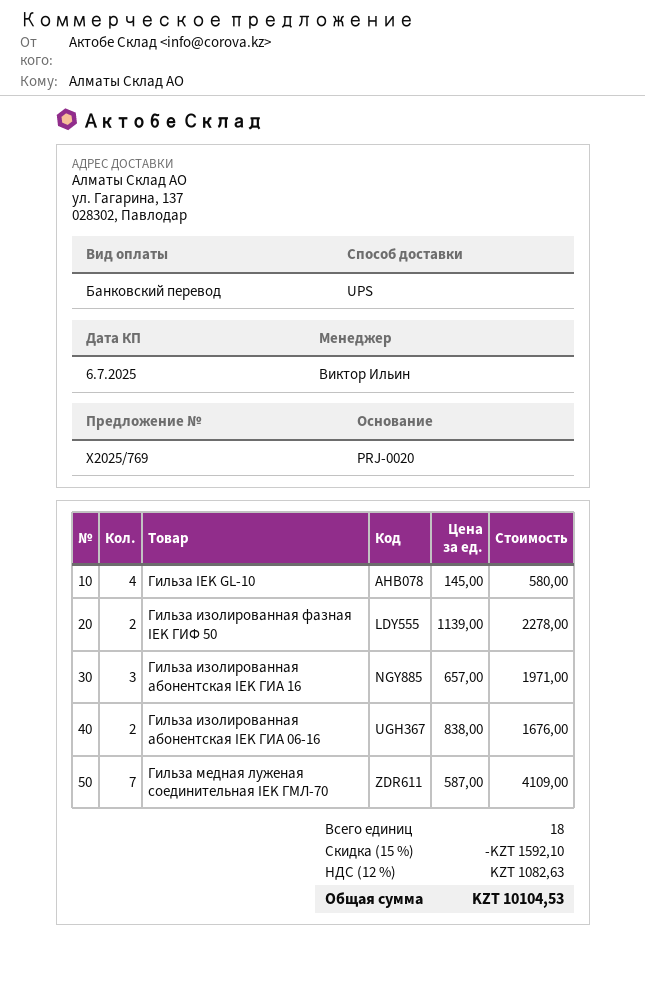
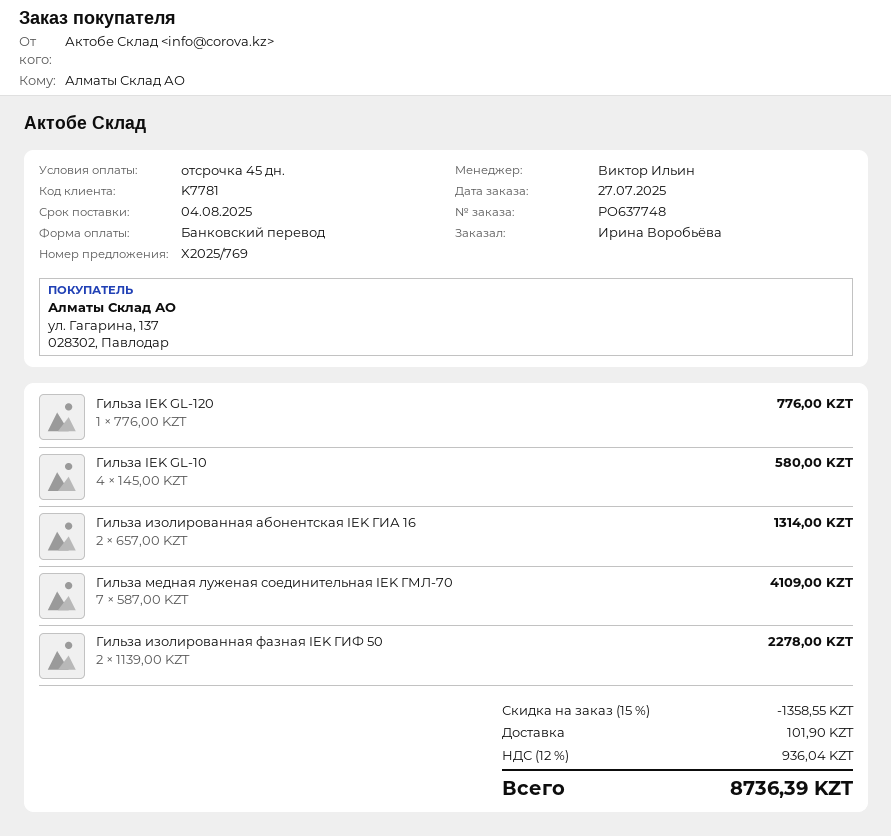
Гильза изолированная абонентская IEK ГИА 16: 3 x 657.00 = 1971.00 -> 2 x 657.00 = 1314.00
Гильза изолированная абонентская IEK ГИА 06-16: 2 x 838.00 = 1676.00 -> none
Гильза IEK GL-120: none -> 1 x 776.00 = 776.00
discount: 15% = 1592.10 -> 15% = 1358.55
shipping: none -> 101.90
tax: 12% = 1082.63 -> 12% = 936.04
total: 10104.53 -> 8736.39

